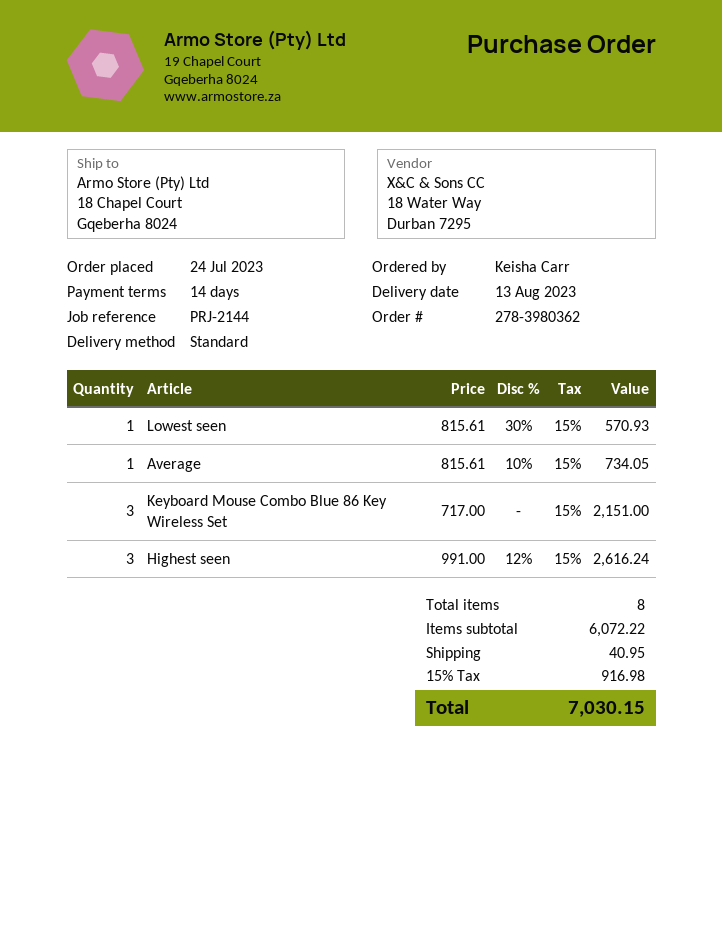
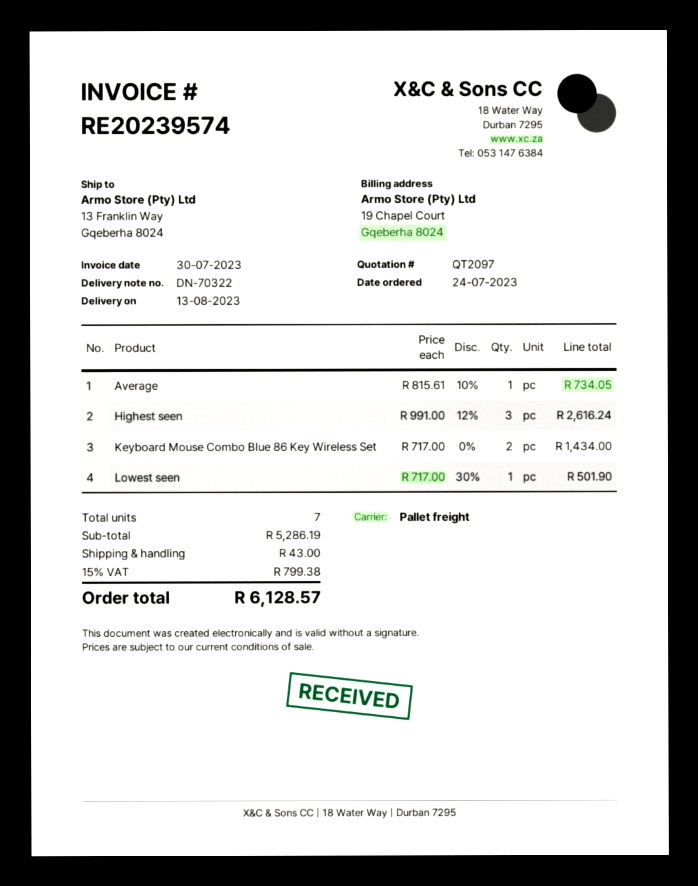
shipping method: standard -> pallet freight
ship to: 18 Chapel Court, Gqeberha 8024 -> 13 Franklin Way, Gqeberha 8024
Lowest seen: 1 x 815.61 - 30% = 570.93 -> 1 x 717.00 - 30% = 501.90
Keyboard Mouse Combo Blue 86 Key Wireless Set: 3 x 717.00 = 2151.00 -> 2 x 717.00 = 1434.00
total quantity: 8 -> 7
subtotal: 6072.22 -> 5286.19
shipping: 40.95 -> 43.00
tax: 15% = 916.98 -> 15% = 799.38
total: 7030.15 -> 6128.57

